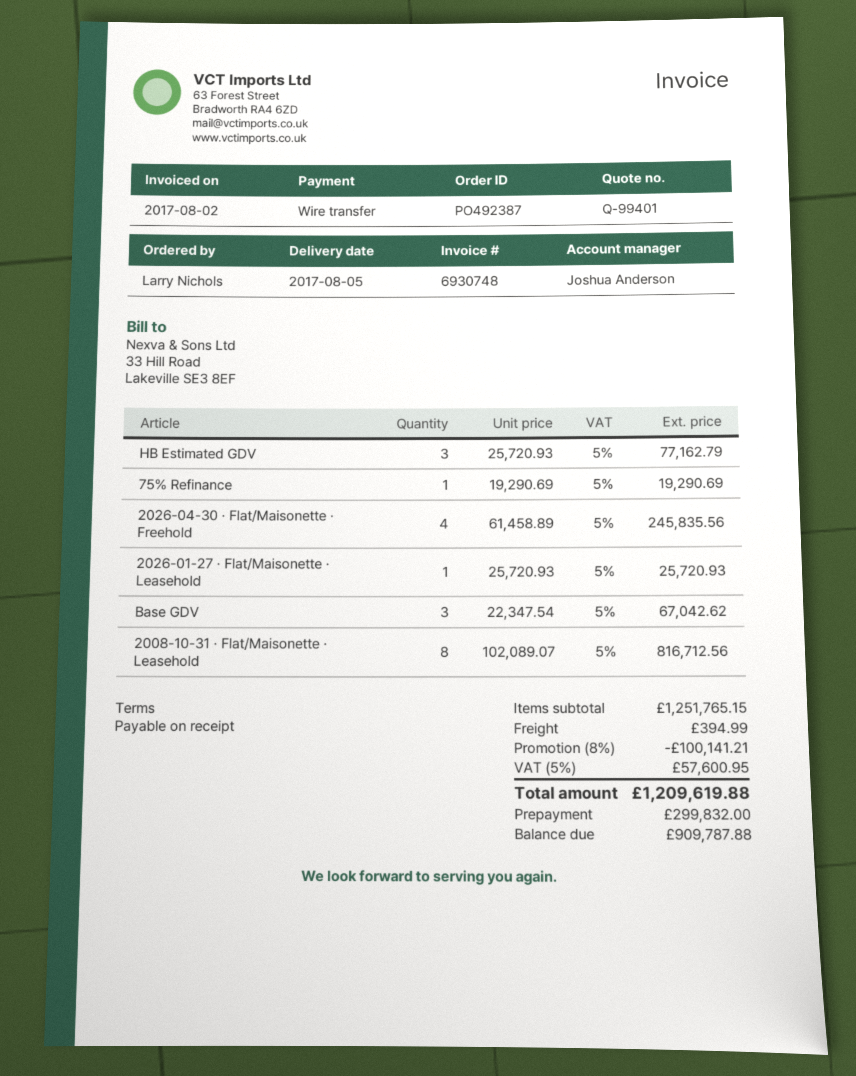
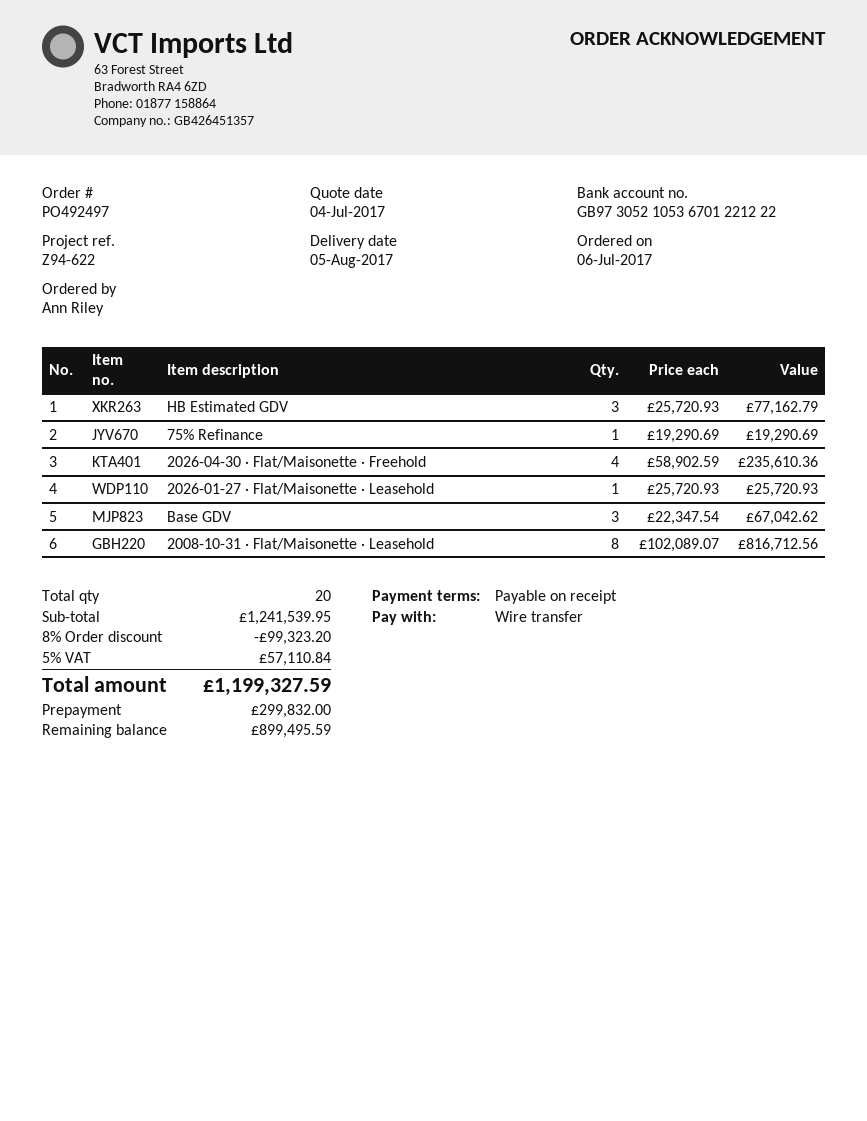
order number: PO492387 -> PO492497
ordered by: Larry Nichols -> Ann Riley
2026-04-30 · Flat/Maisonette · Freehold: 4 x 61458.89 = 245835.56 -> 4 x 58902.59 = 235610.36
subtotal: 1251765.15 -> 1241539.95
discount: 8% = 100141.21 -> 8% = 99323.20
shipping: 394.99 -> none
tax: 5% = 57600.95 -> 5% = 57110.84
total: 1209619.88 -> 1199327.59
balance: 909787.88 -> 899495.59

